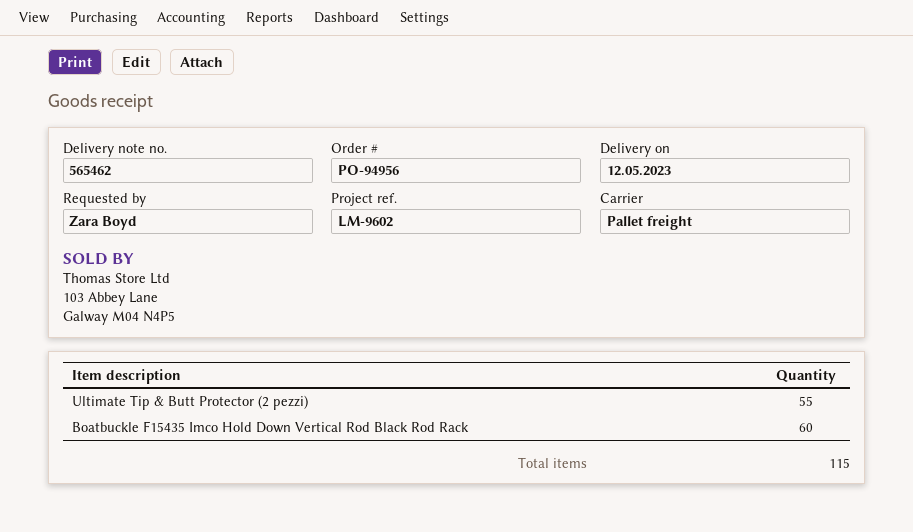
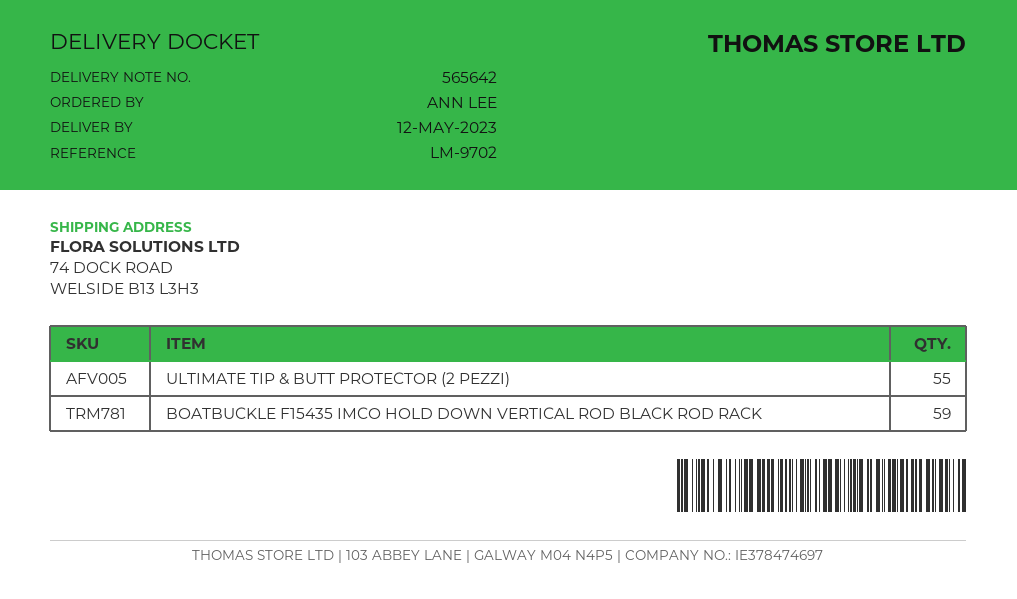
delivery note number: 565462 -> 565642
reference: LM-9602 -> LM-9702
ordered by: Zara Boyd -> ANN LEE
Boatbuckle F15435 Imco Hold Down Vertical Rod Black Rod Rack: 60 -> 59

